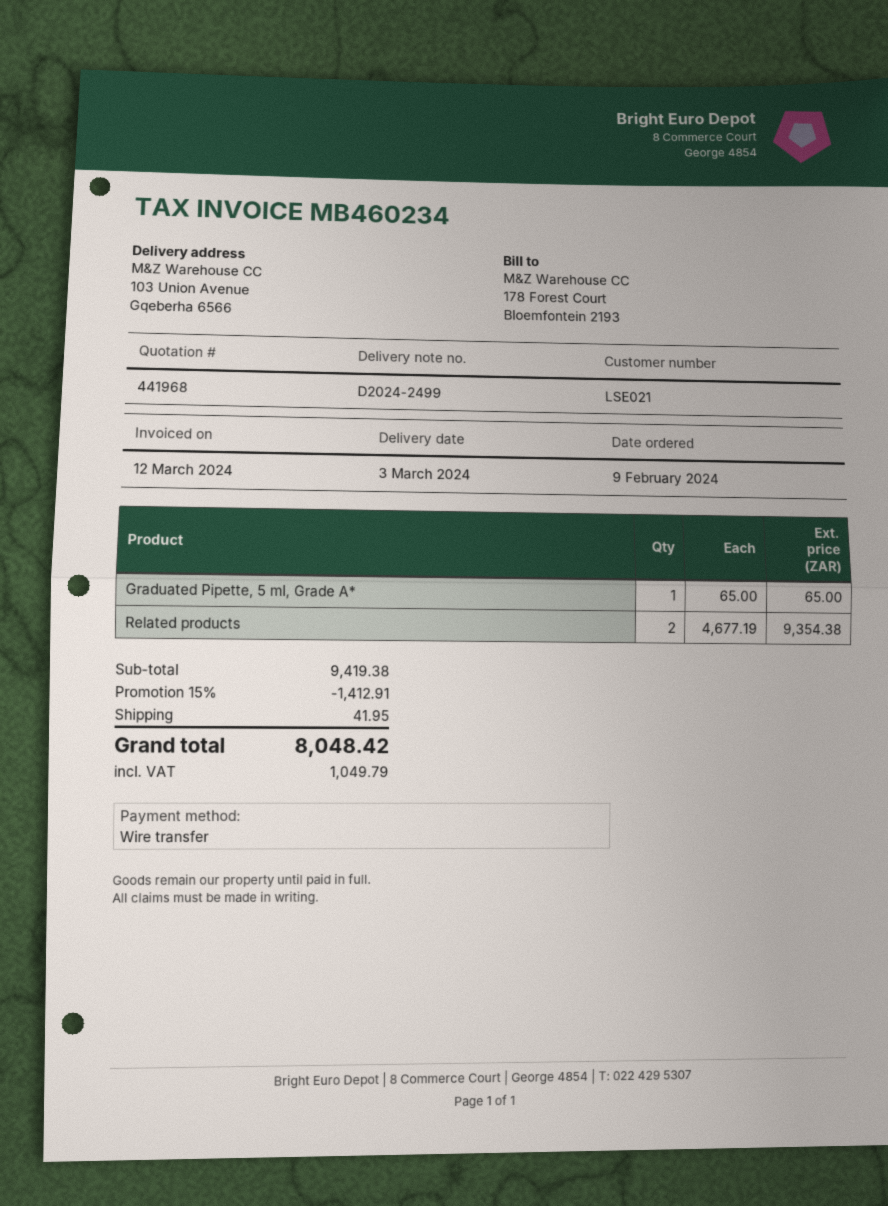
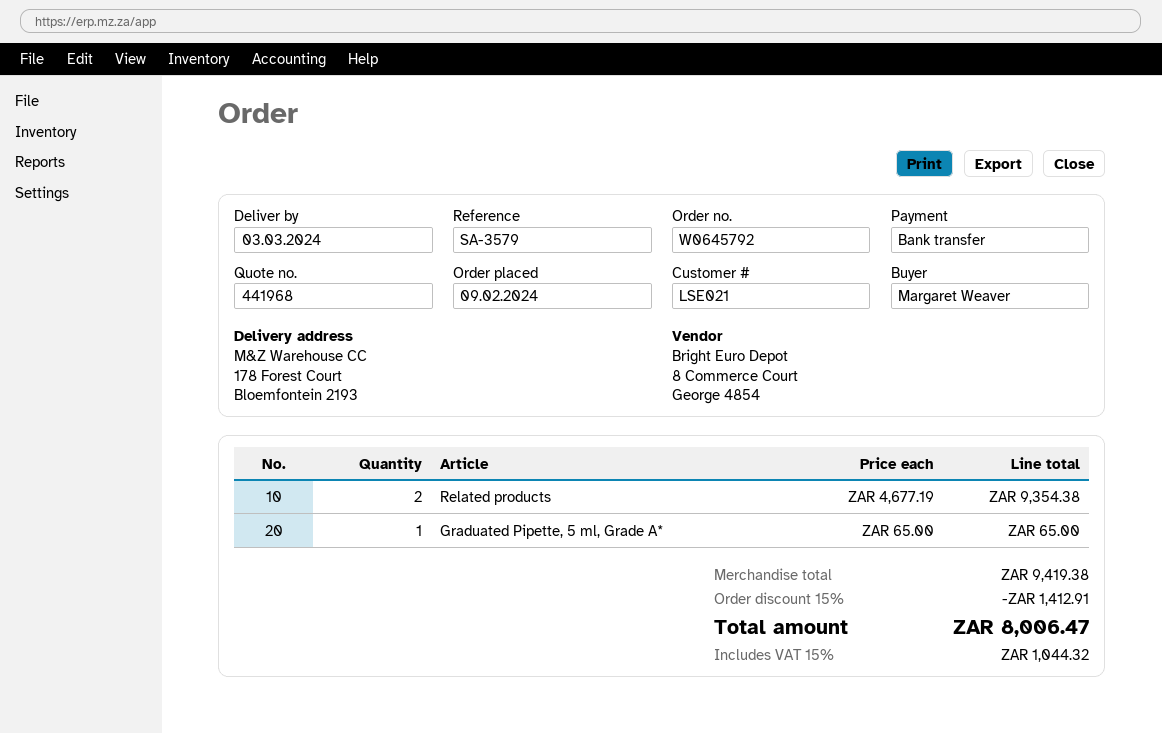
ship to: 103 Union Avenue, Gqeberha 6566 -> 178 Forest Court, Bloemfontein 2193
shipping: 41.95 -> none
tax: 1049.79 -> 1044.32
total: 8048.42 -> 8006.47

